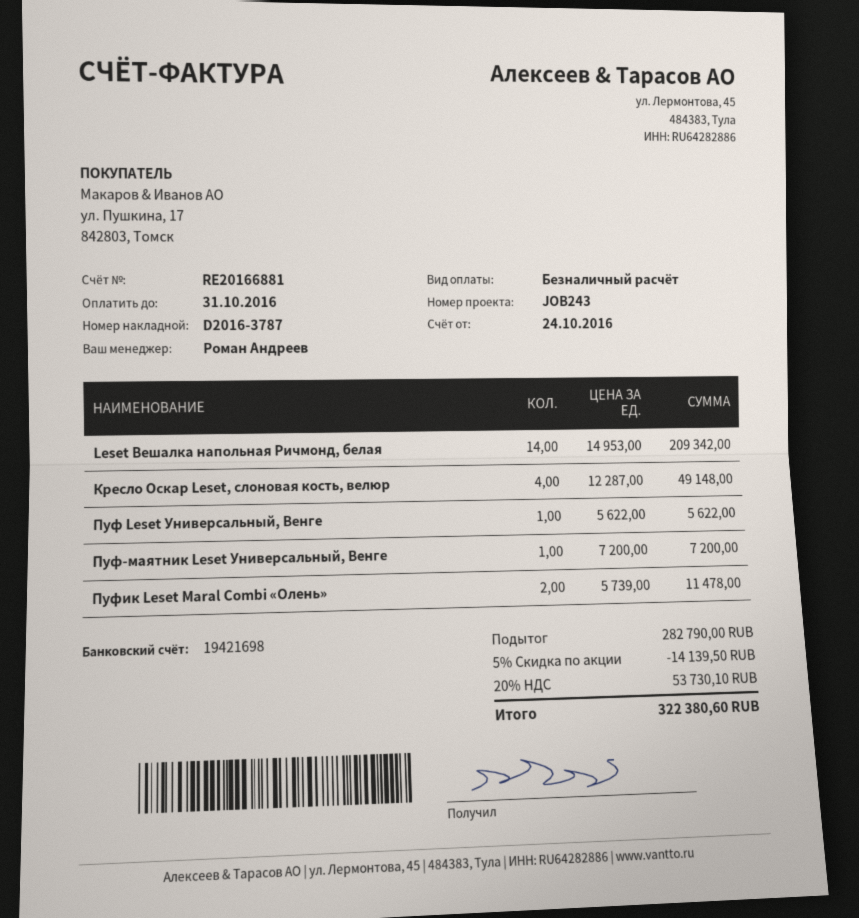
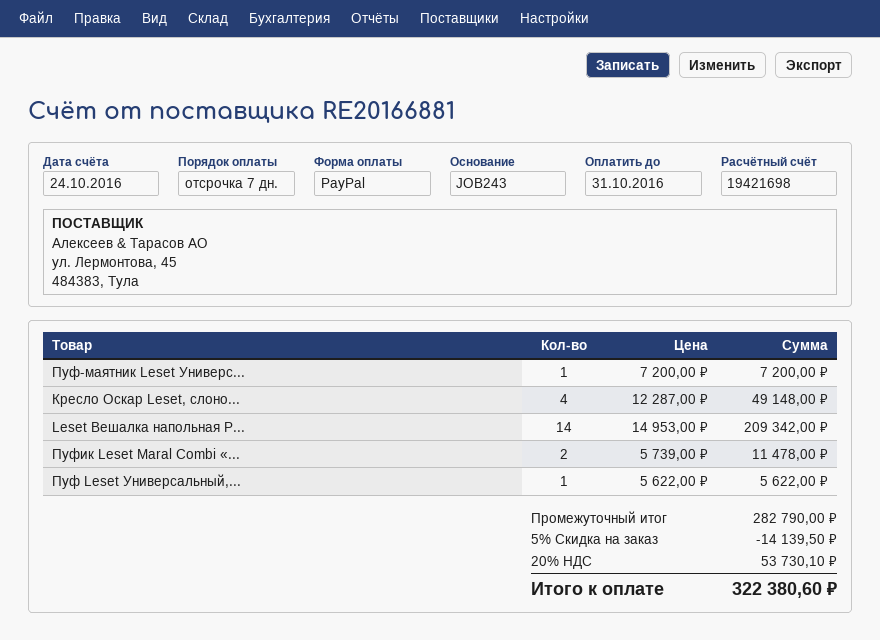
payment method: bank transfer -> PayPal

